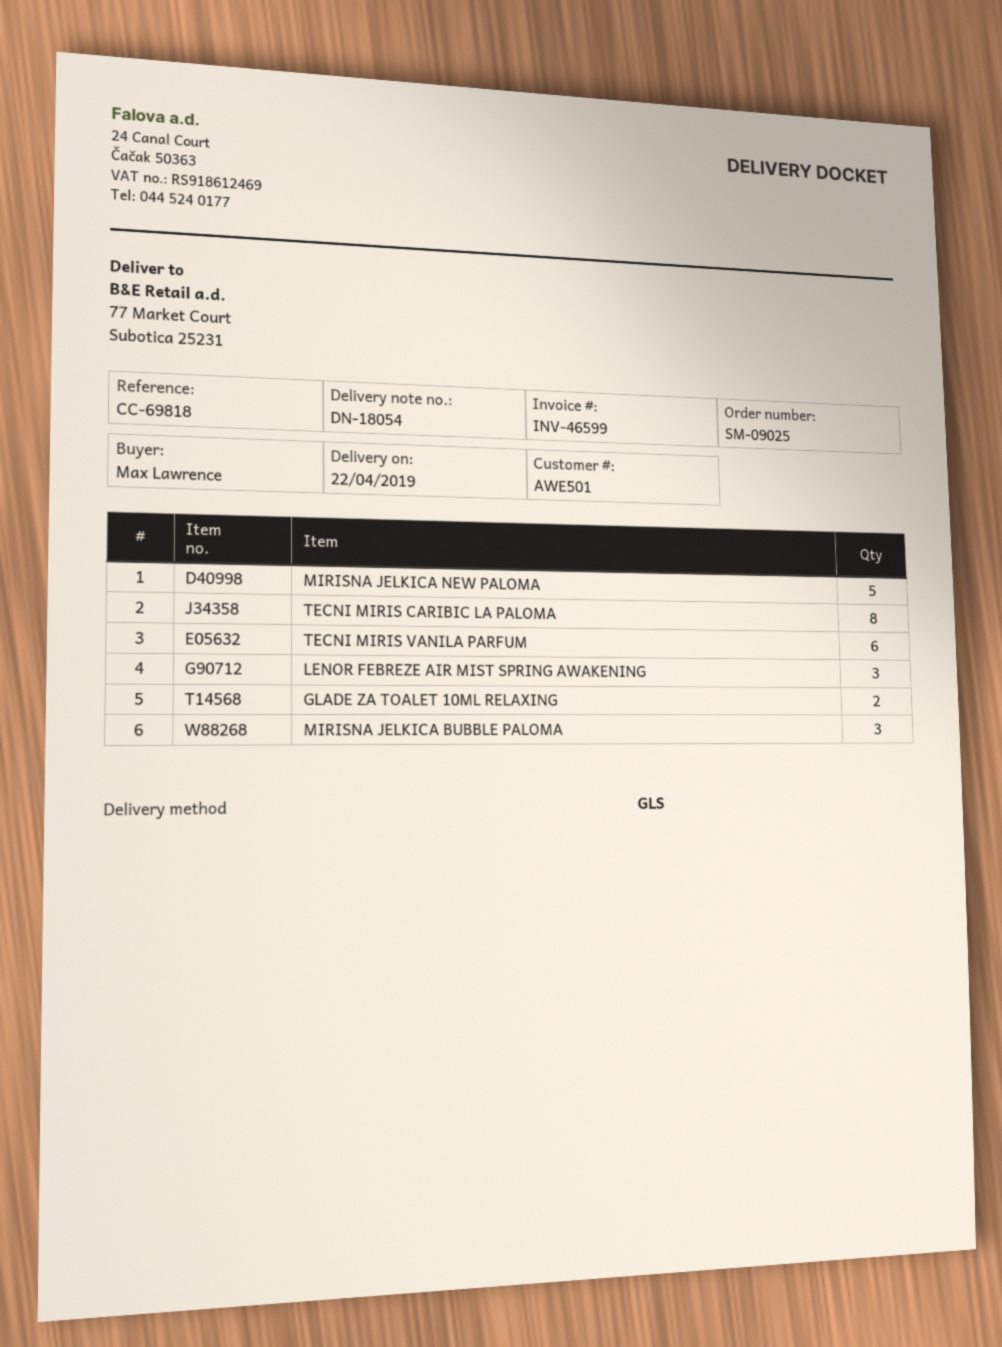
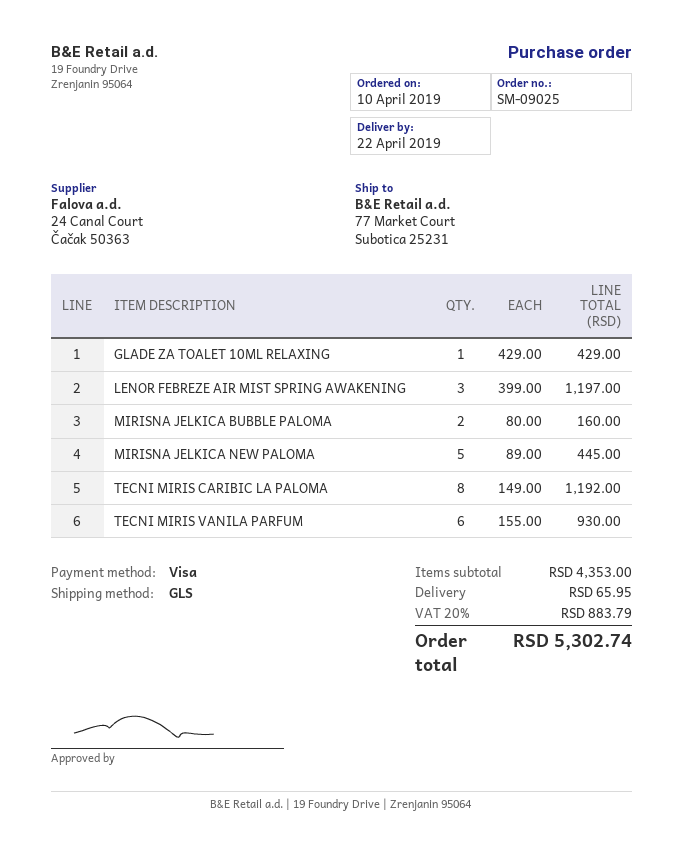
GLADE ZA TOALET 10ML RELAXING: 2 -> 1
MIRISNA JELKICA BUBBLE PALOMA: 3 -> 2

